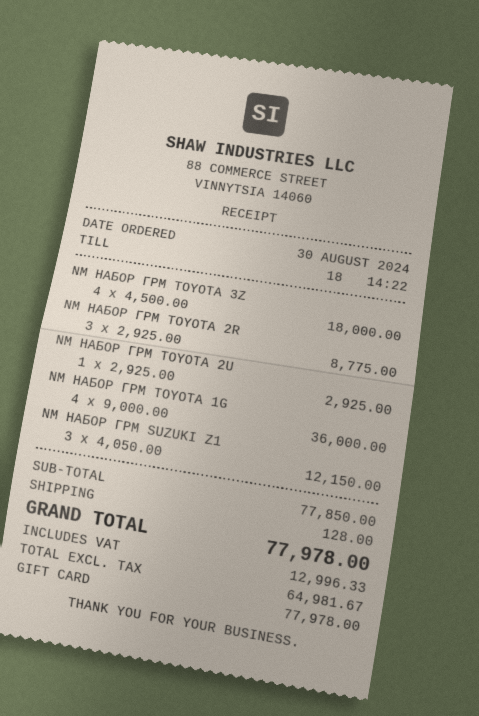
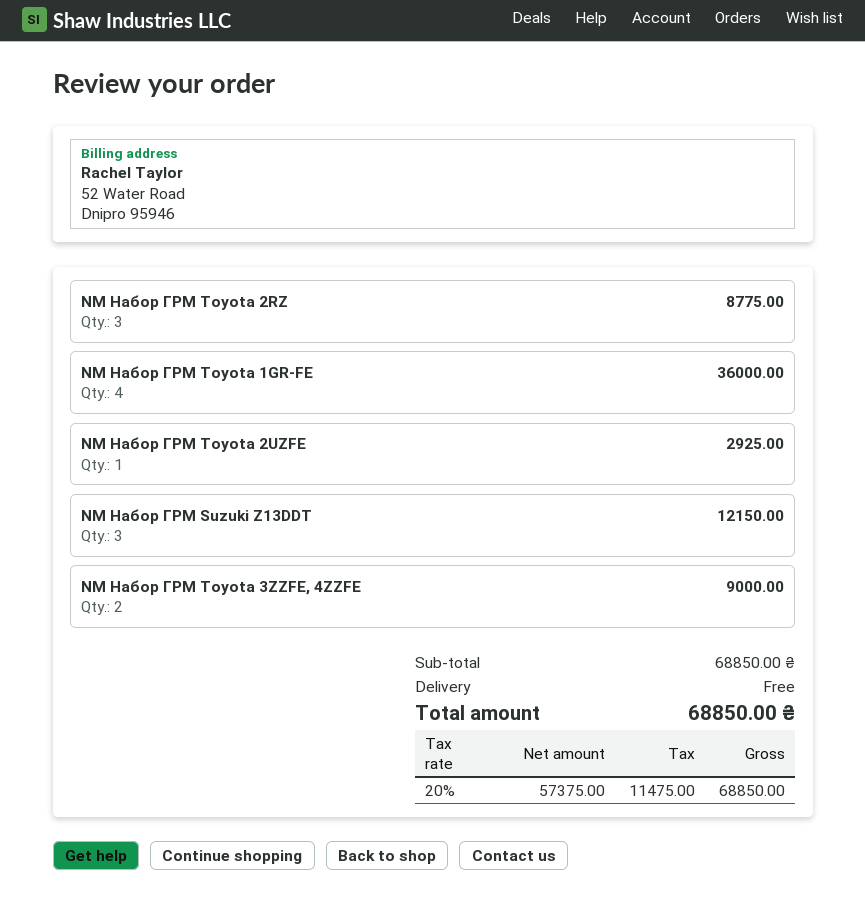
NM НАБОР ГРМ TOYOTA 3Z: 4 for 18000.00 -> 2 for 9000.00
subtotal: 77850.00 -> 68850.00
shipping: 128.00 -> 0.00
net: 64981.67 -> 57375.00
tax: 12996.33 -> 11475.00
total: 77978.00 -> 68850.00

